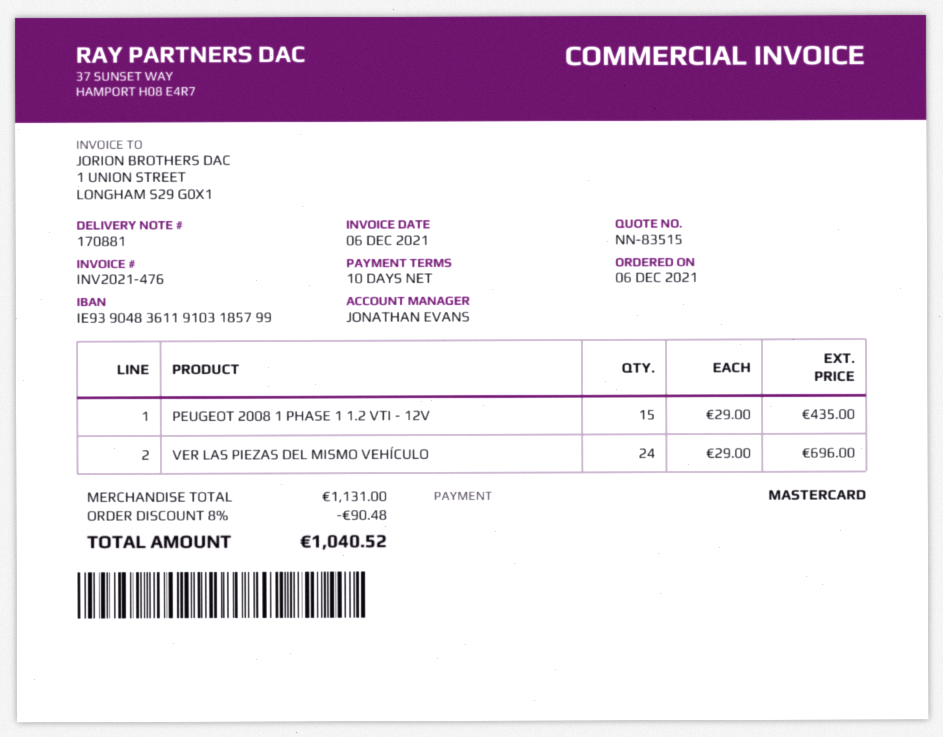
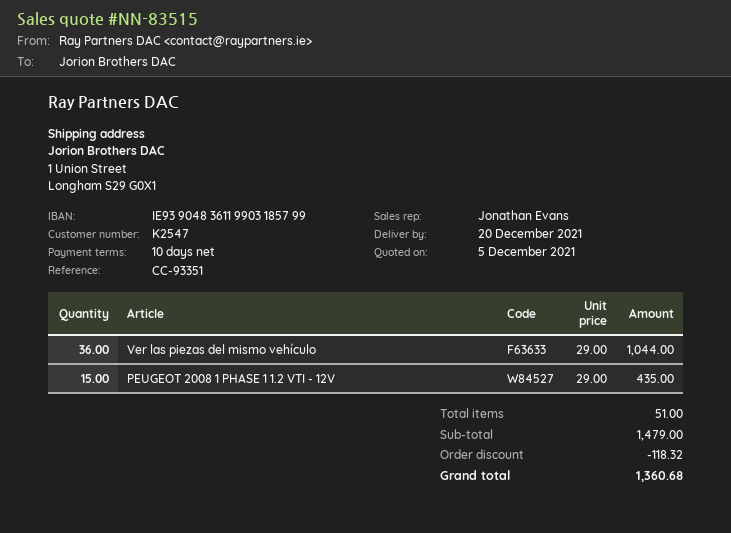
bank account: IE93904836119103185799 -> IE93904836119903185799
VER LAS PIEZAS DEL MISMO VEHÍCULO: 24 x 29.00 = 696.00 -> 36 x 29.00 = 1044.00
subtotal: 1131.00 -> 1479.00
discount: 90.48 -> 118.32
total: 1040.52 -> 1360.68

